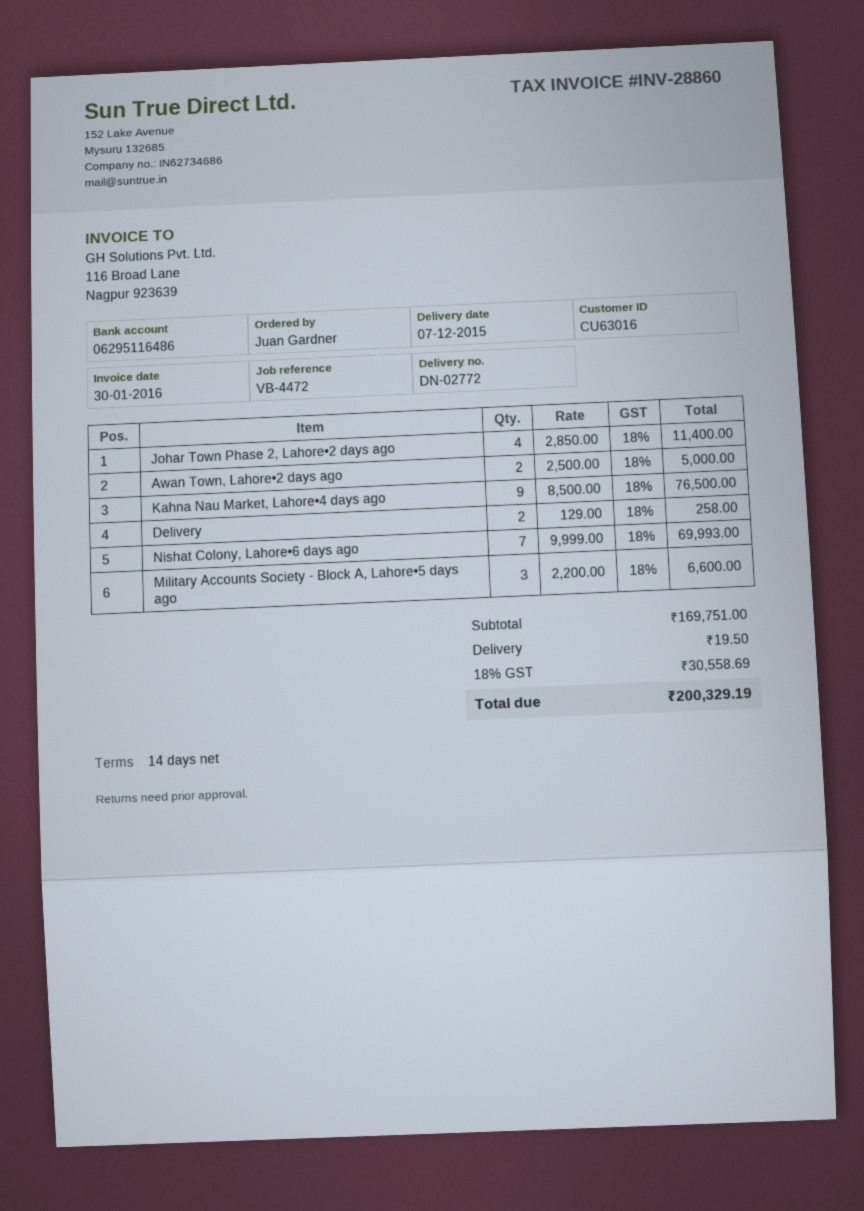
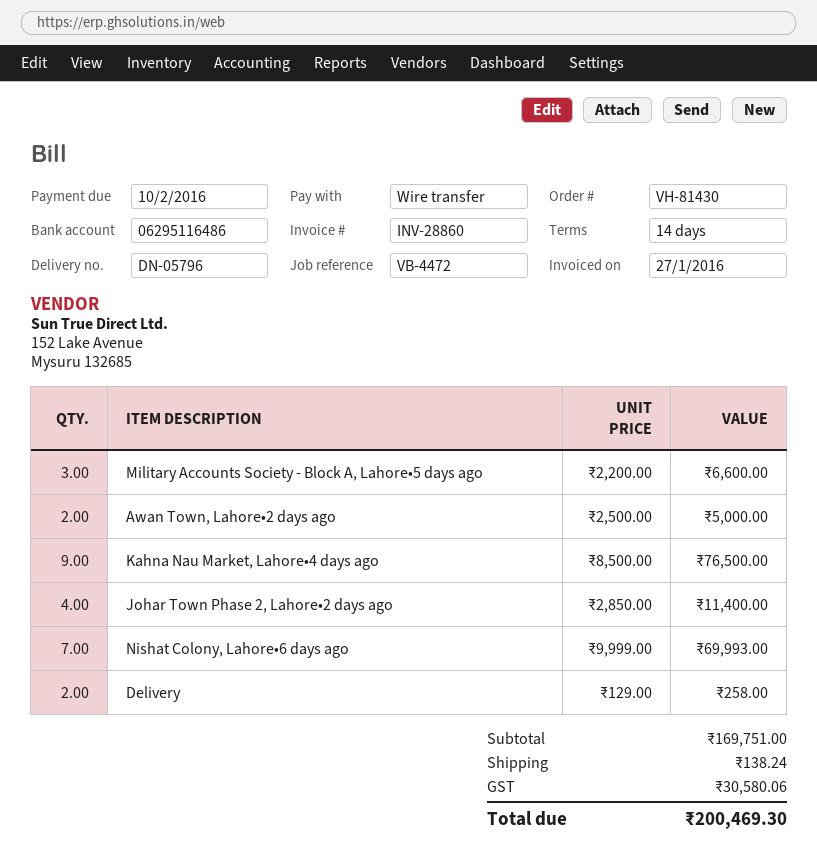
delivery note number: DN-02772 -> DN-05796
invoice date: 2016-01-30 -> 2016-01-27
shipping: 19.50 -> 138.24
tax: 30558.69 -> 30580.06
total: 200329.19 -> 200469.30

